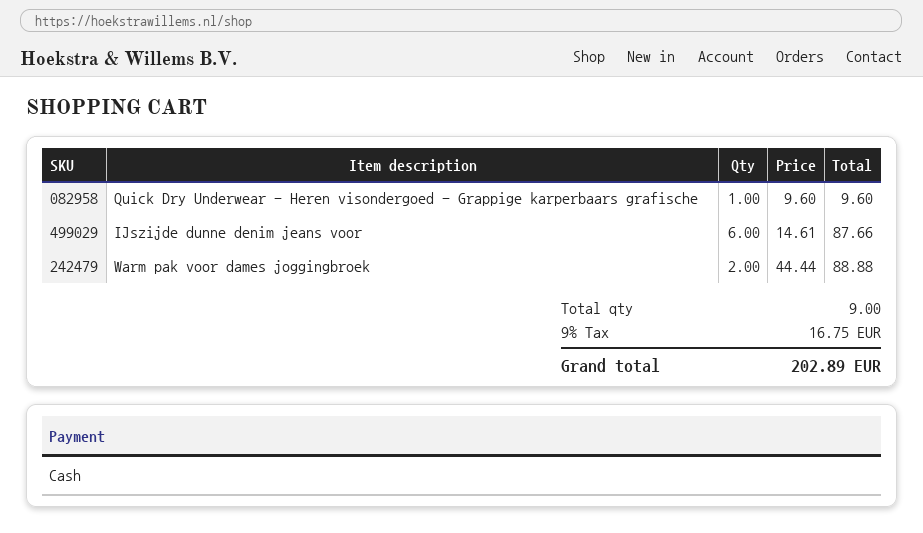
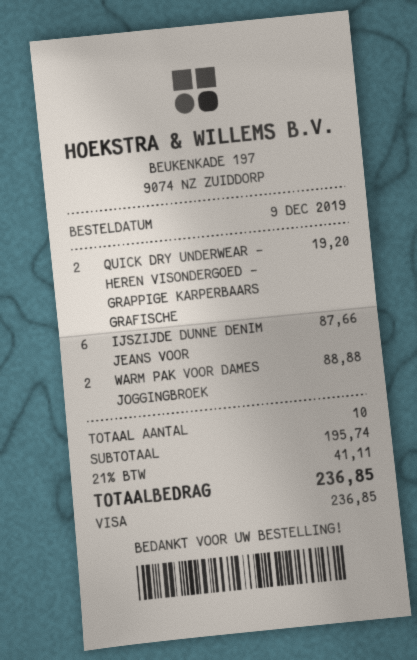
payment method: cash -> Visa
Quick Dry Underwear - Heren visondergoed - Grappige karperbaars grafische: 1 for 9.60 -> 2 for 19.20
total quantity: 9 -> 10
tax: 9% = 16.75 -> 21% = 41.11
total: 202.89 -> 236.85

